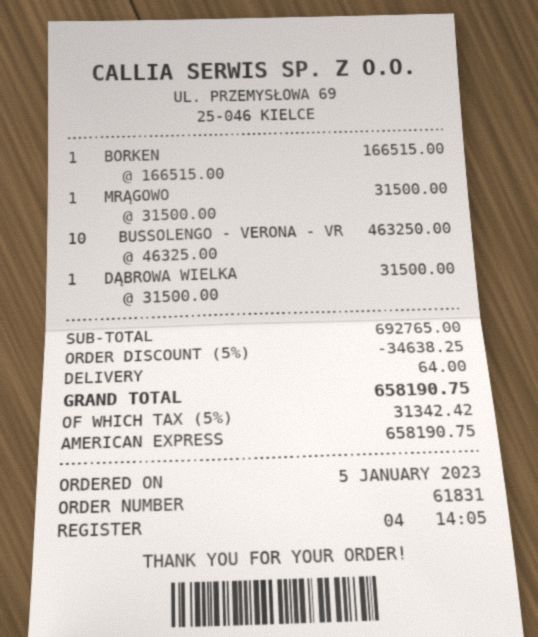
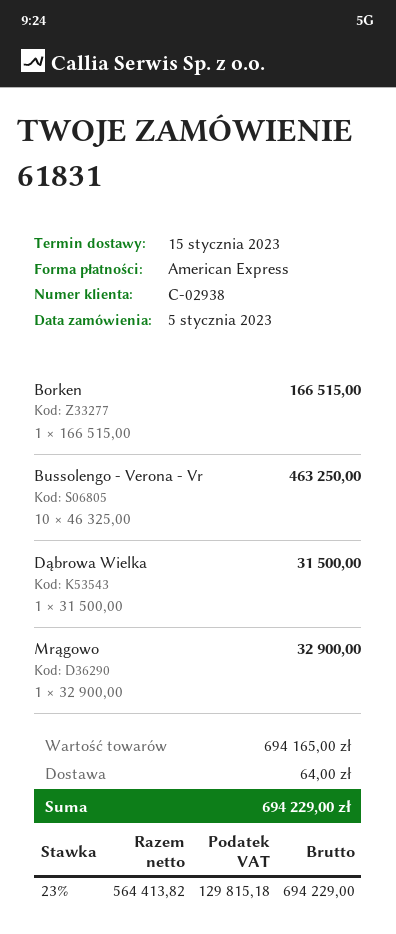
MRĄGOWO: 1 x 31500.00 = 31500.00 -> 1 x 32900.00 = 32900.00
subtotal: 692765.00 -> 694165.00
discount: 5% = 34638.25 -> none
tax: 5% = 31342.42 -> 23% = 129815.18
total: 658190.75 -> 694229.00

